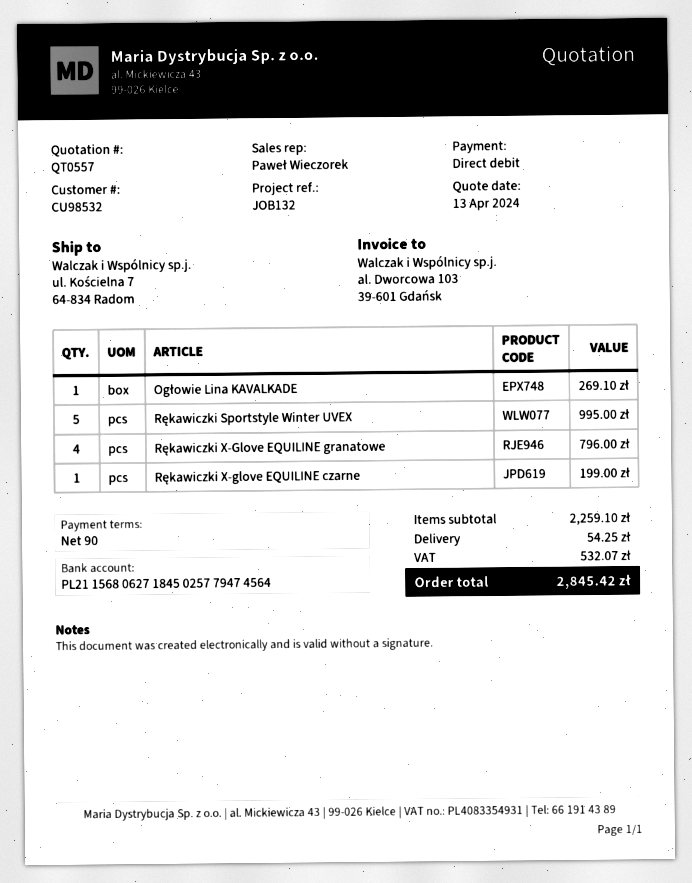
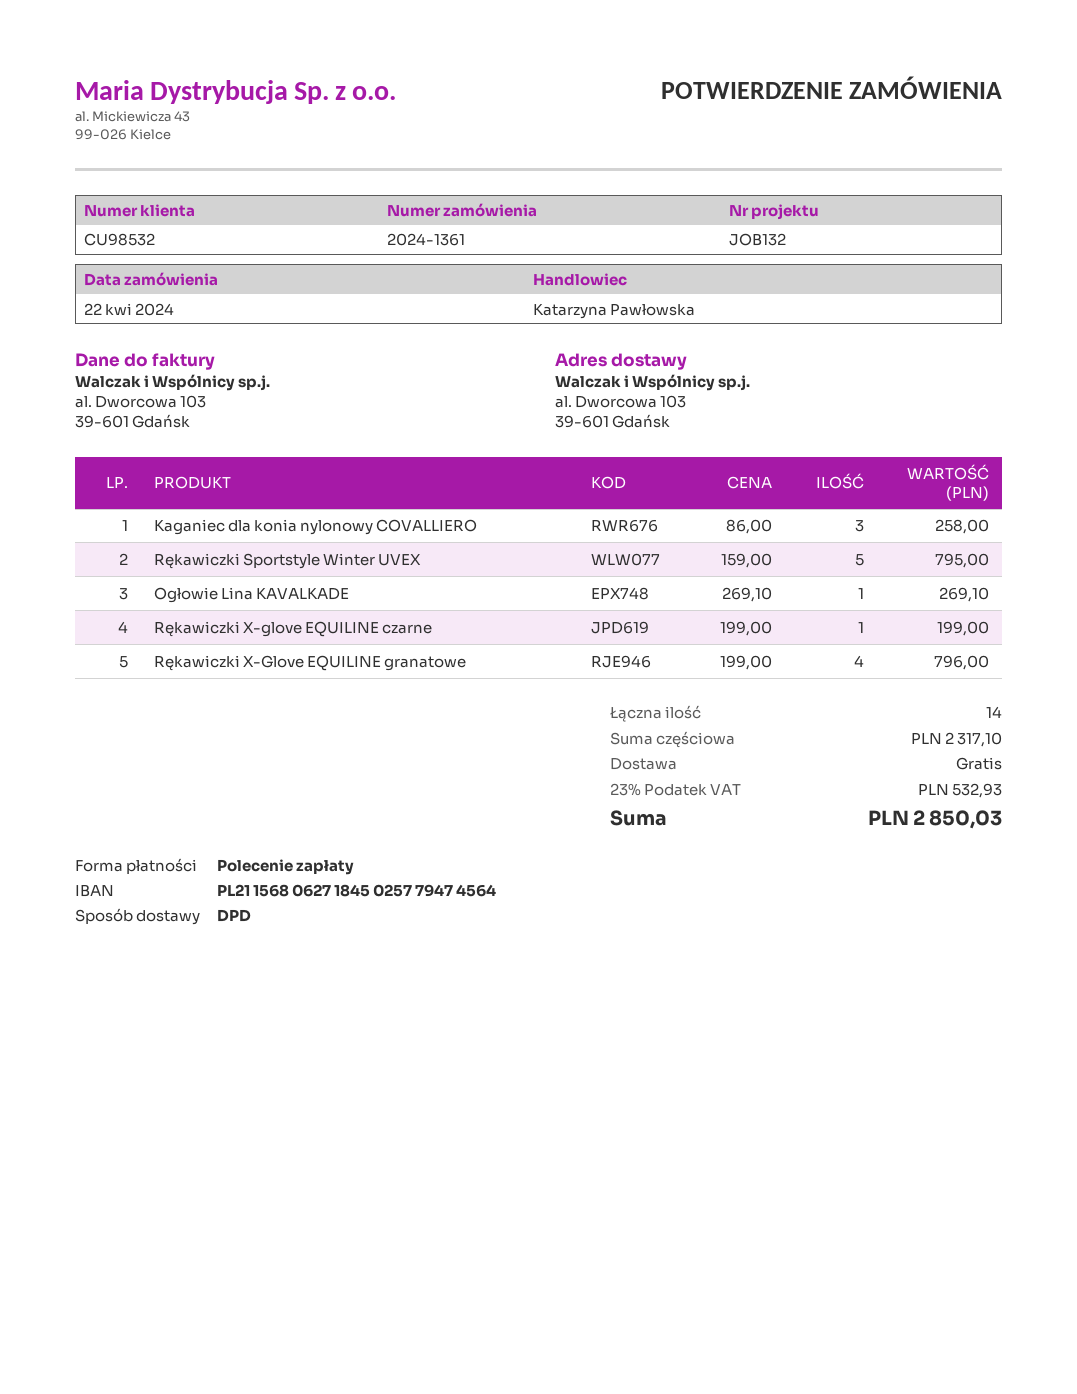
sales rep: Paweł Wieczorek -> Katarzyna Pawłowska
ship to: ul. Kościelna 7, 64-834 Radom -> al. Dworcowa 103, 39-601 Gdańsk
Rękawiczki Sportstyle Winter UVEX: 5 for 995.00 -> 5 for 795.00
Kaganiec dla konia nylonowy COVALLIERO: none -> 3 for 258.00
subtotal: 2259.10 -> 2317.10
shipping: 54.25 -> 0.00
tax: 532.07 -> 532.93
total: 2845.42 -> 2850.03

